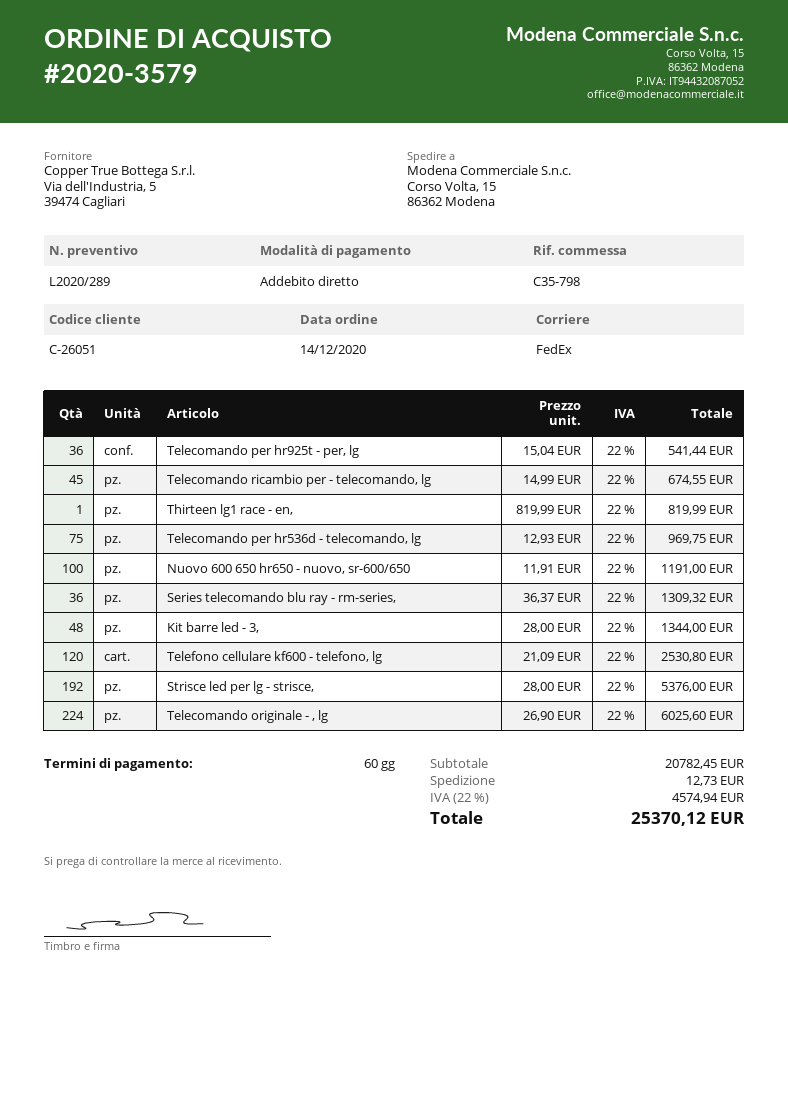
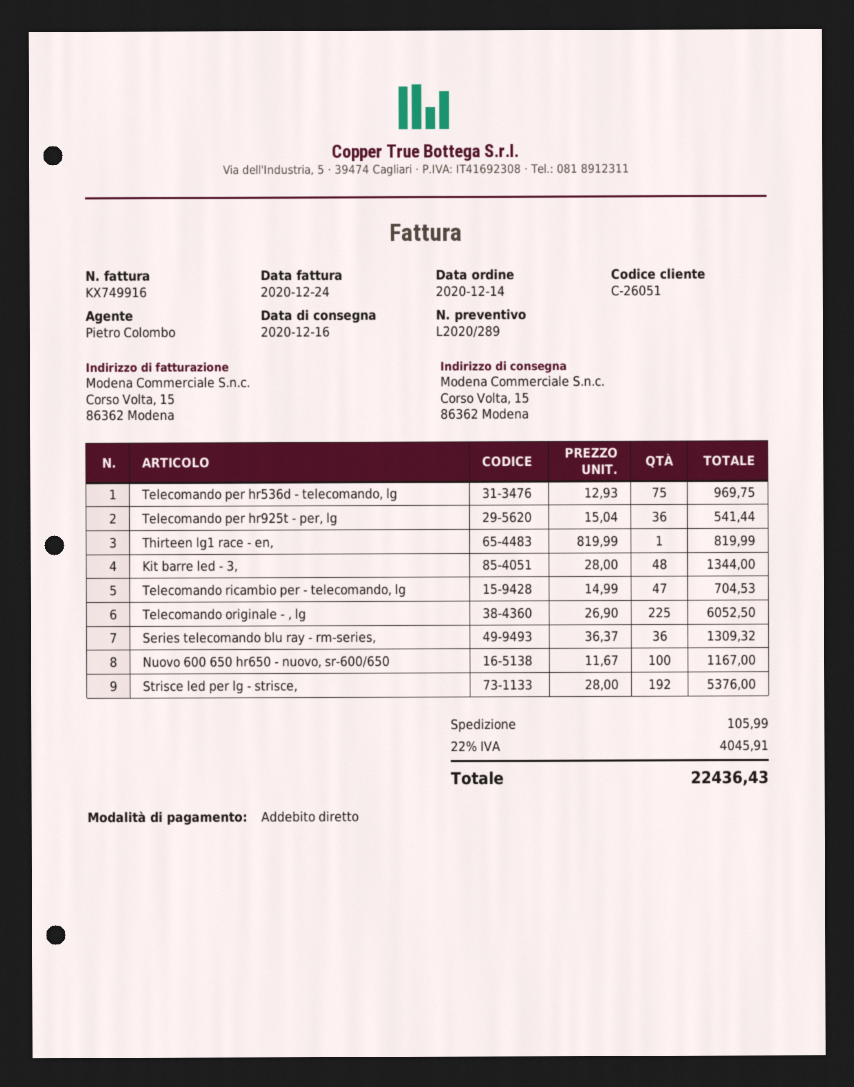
Telecomando ricambio per - telecomando, lg: 45 x 14.99 = 674.55 -> 47 x 14.99 = 704.53
Nuovo 600 650 hr650 - nuovo, sr-600/650: 100 x 11.91 = 1191.00 -> 100 x 11.67 = 1167.00
Telefono cellulare kf600 - telefono, lg: 120 x 21.09 = 2530.80 -> none
Telecomando originale - , lg: 224 x 26.90 = 6025.60 -> 225 x 26.90 = 6052.50
shipping: 12.73 -> 105.99
tax: 22% = 4574.94 -> 22% = 4045.91
total: 25370.12 -> 22436.43

